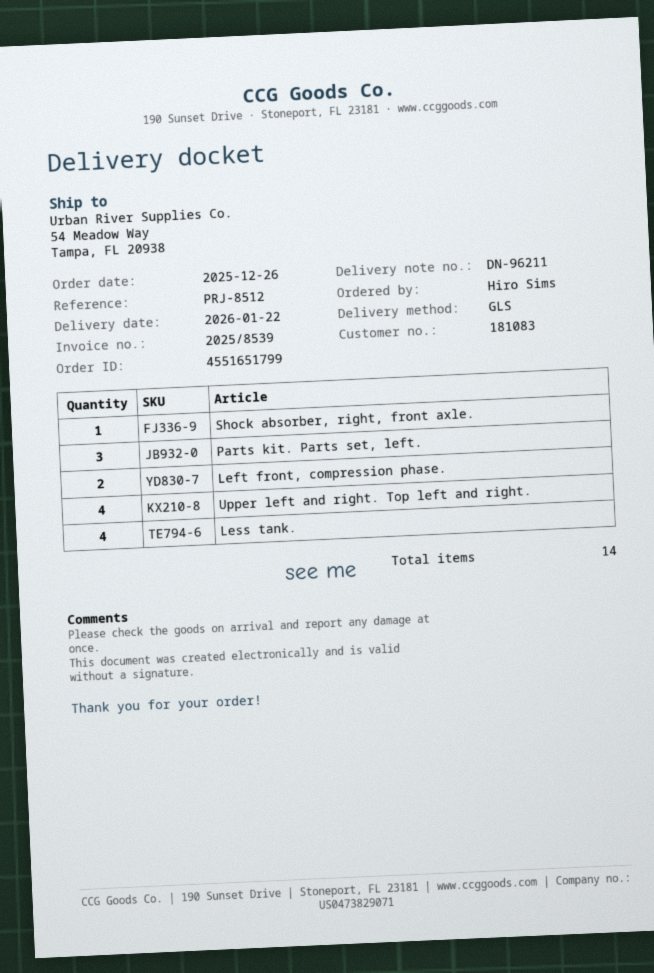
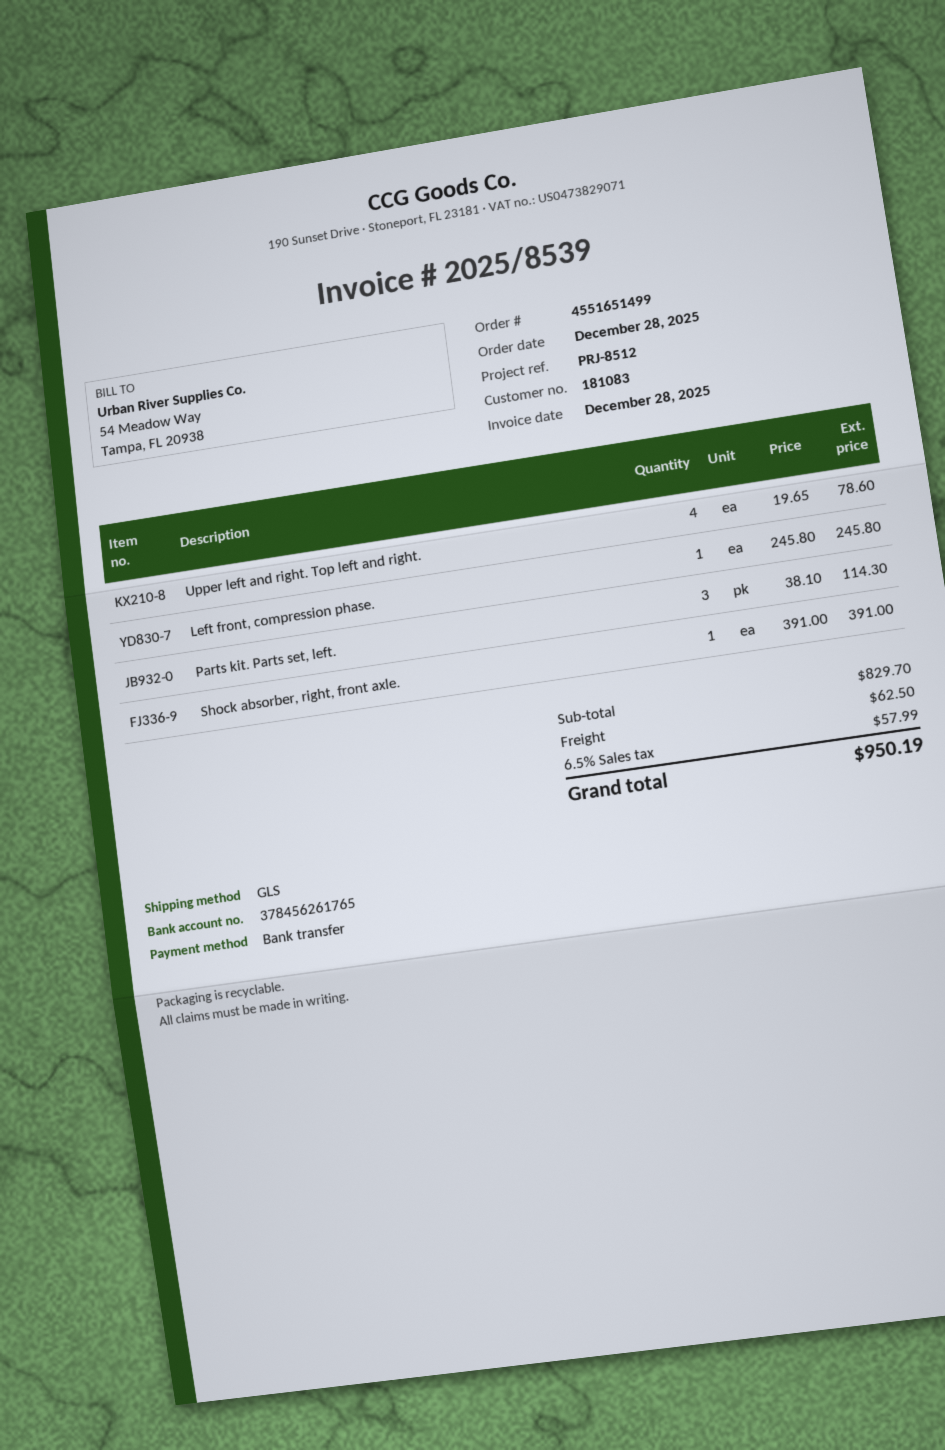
order number: 4551651799 -> 4551651499
order date: 2025-12-26 -> 2025-12-28
Left front, compression phase.: 2 -> 1
Less tank.: 4 -> none

